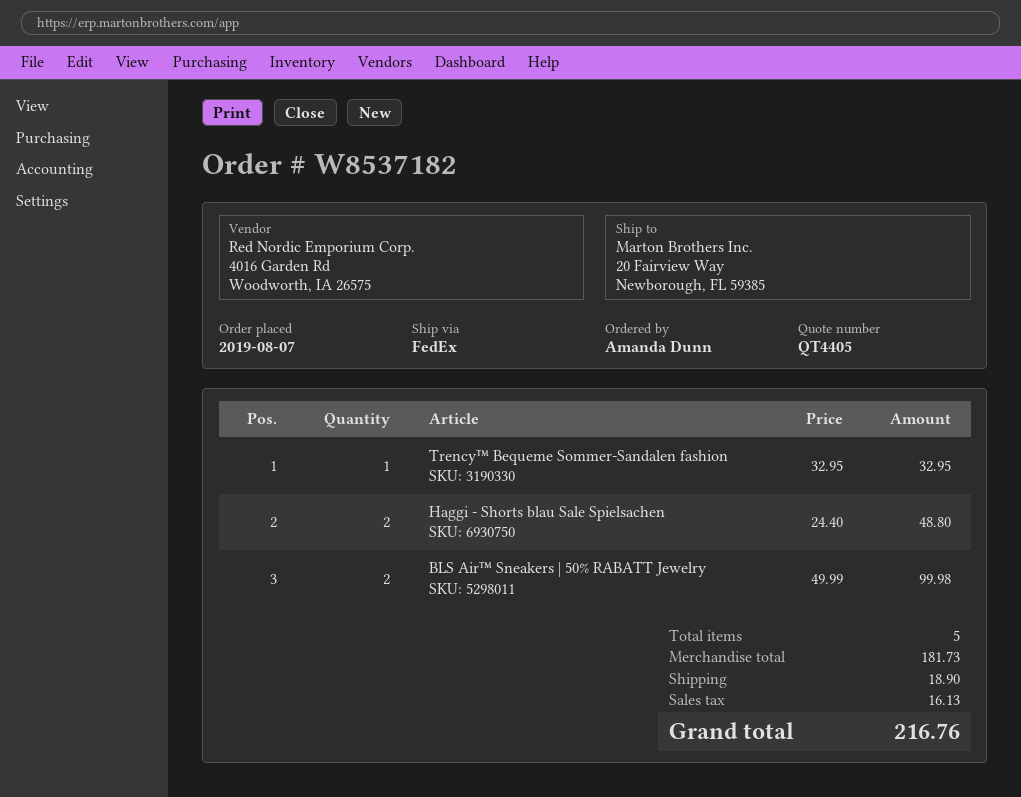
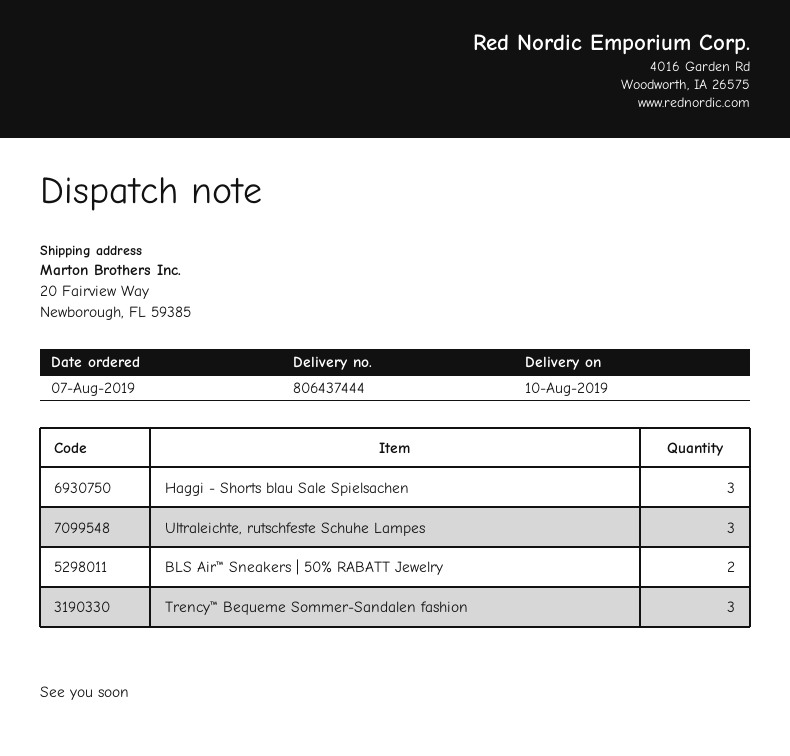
Trency™ Bequeme Sommer-Sandalen fashion: 1 -> 3
Haggi - Shorts blau Sale Spielsachen: 2 -> 3
Ultraleichte, rutschfeste Schuhe Lampes: none -> 3

